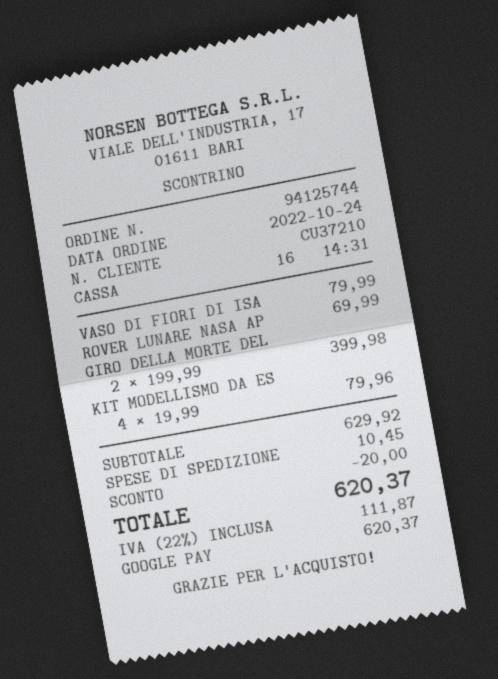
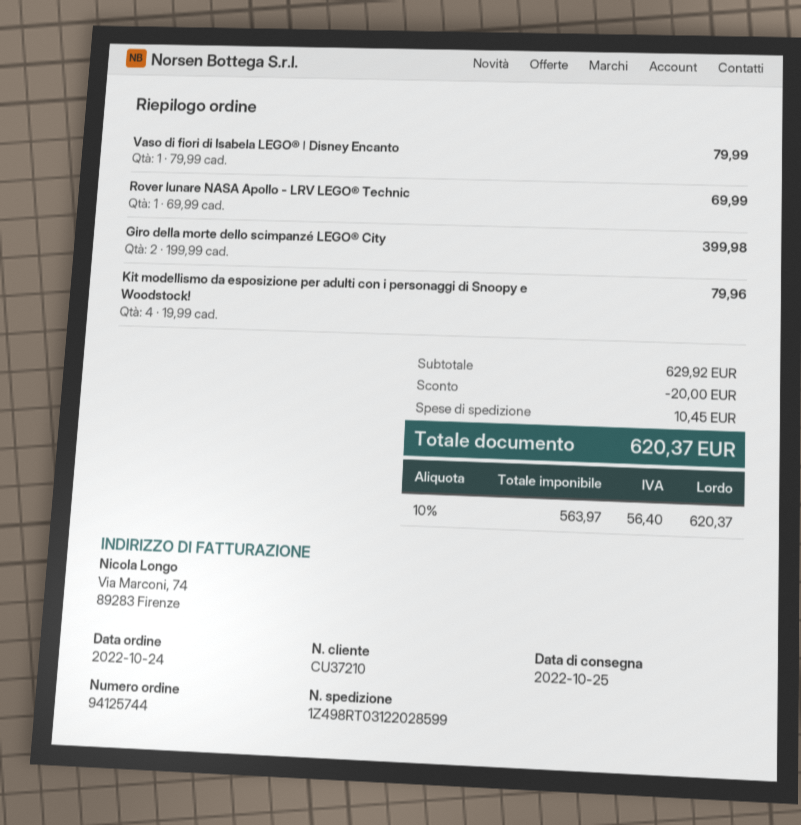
tax: 22% = 111.87 -> 10% = 56.40

